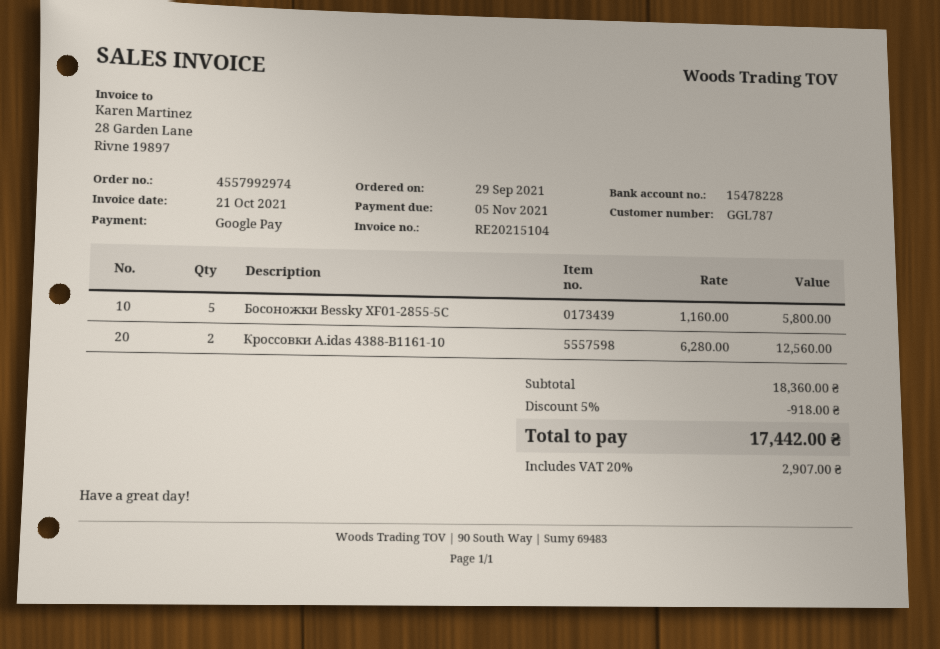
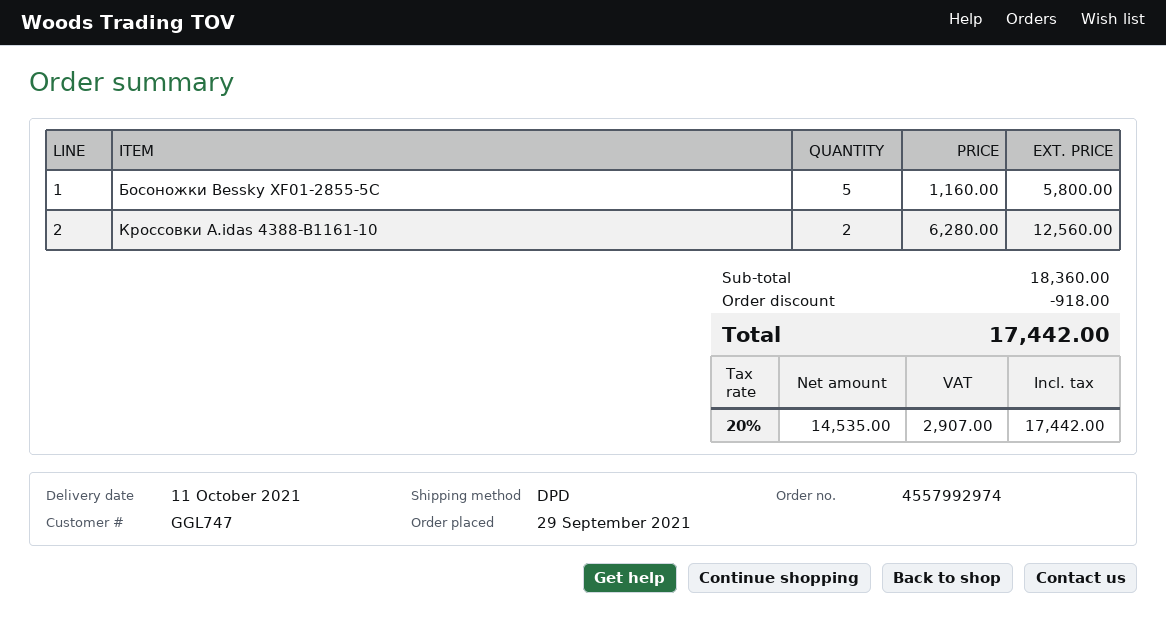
customer number: GGL787 -> GGL747

